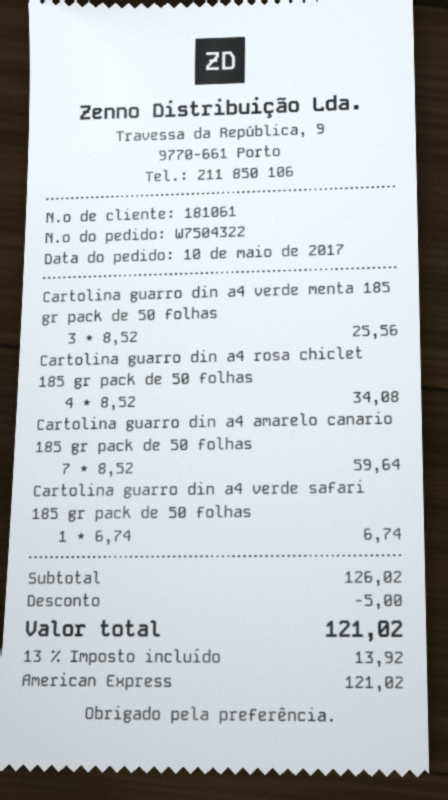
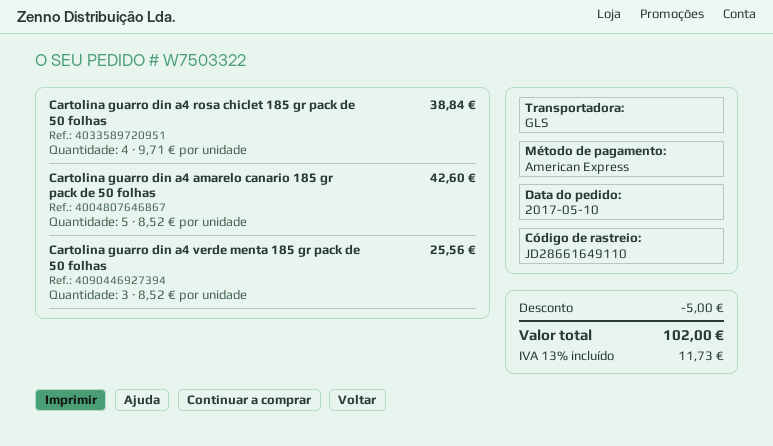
order number: W7504322 -> W7503322
Cartolina guarro din a4 rosa chiclet 185 gr pack de 50 folhas: 4 x 8.52 = 34.08 -> 4 x 9.71 = 38.84
Cartolina guarro din a4 amarelo canario 185 gr pack de 50 folhas: 7 x 8.52 = 59.64 -> 5 x 8.52 = 42.60
Cartolina guarro din a4 verde safari 185 gr pack de 50 folhas: 1 x 6.74 = 6.74 -> none
tax: 13% = 13.92 -> 13% = 11.73
total: 121.02 -> 102.00

